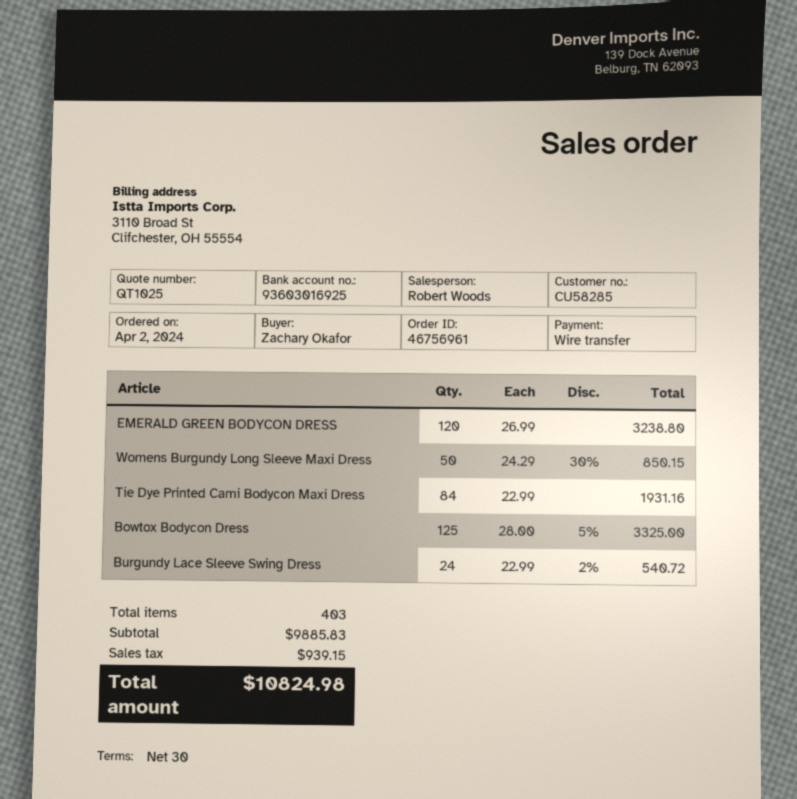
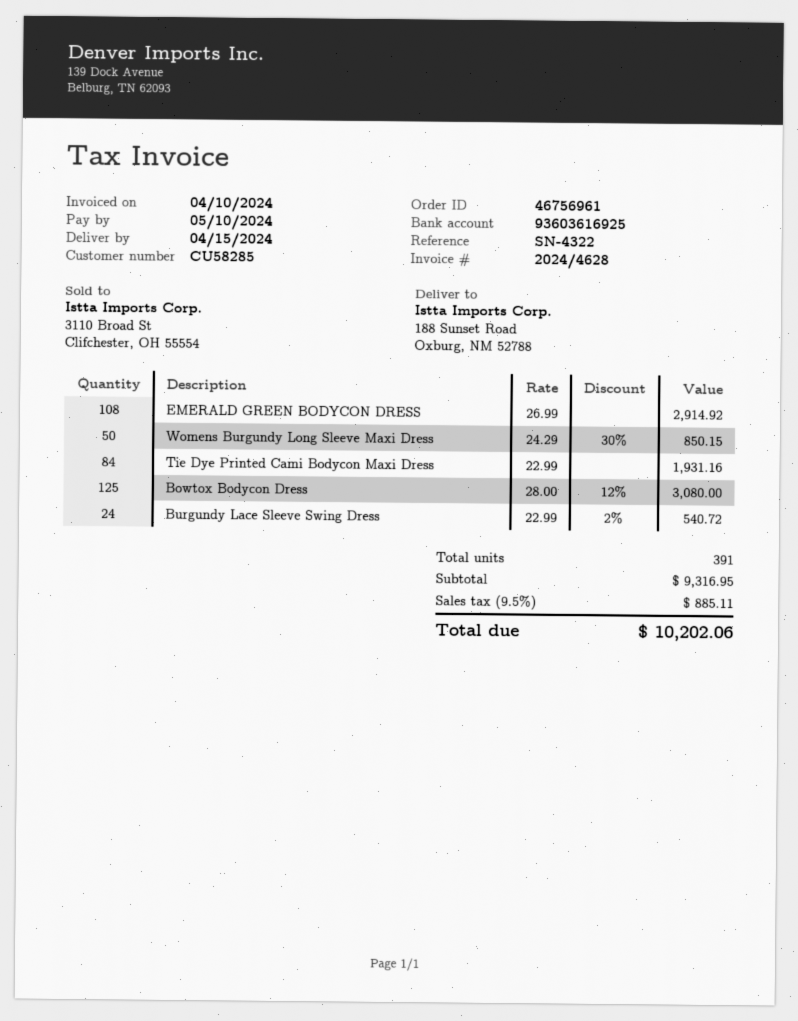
bank account: 93603016925 -> 93603616925
EMERALD GREEN BODYCON DRESS: 120 x 26.99 = 3238.80 -> 108 x 26.99 = 2914.92
Bowtox Bodycon Dress: 125 x 28.00 - 5% = 3325.00 -> 125 x 28.00 - 12% = 3080.00
total quantity: 403 -> 391
subtotal: 9885.83 -> 9316.95
tax: 939.15 -> 885.11
total: 10824.98 -> 10202.06

